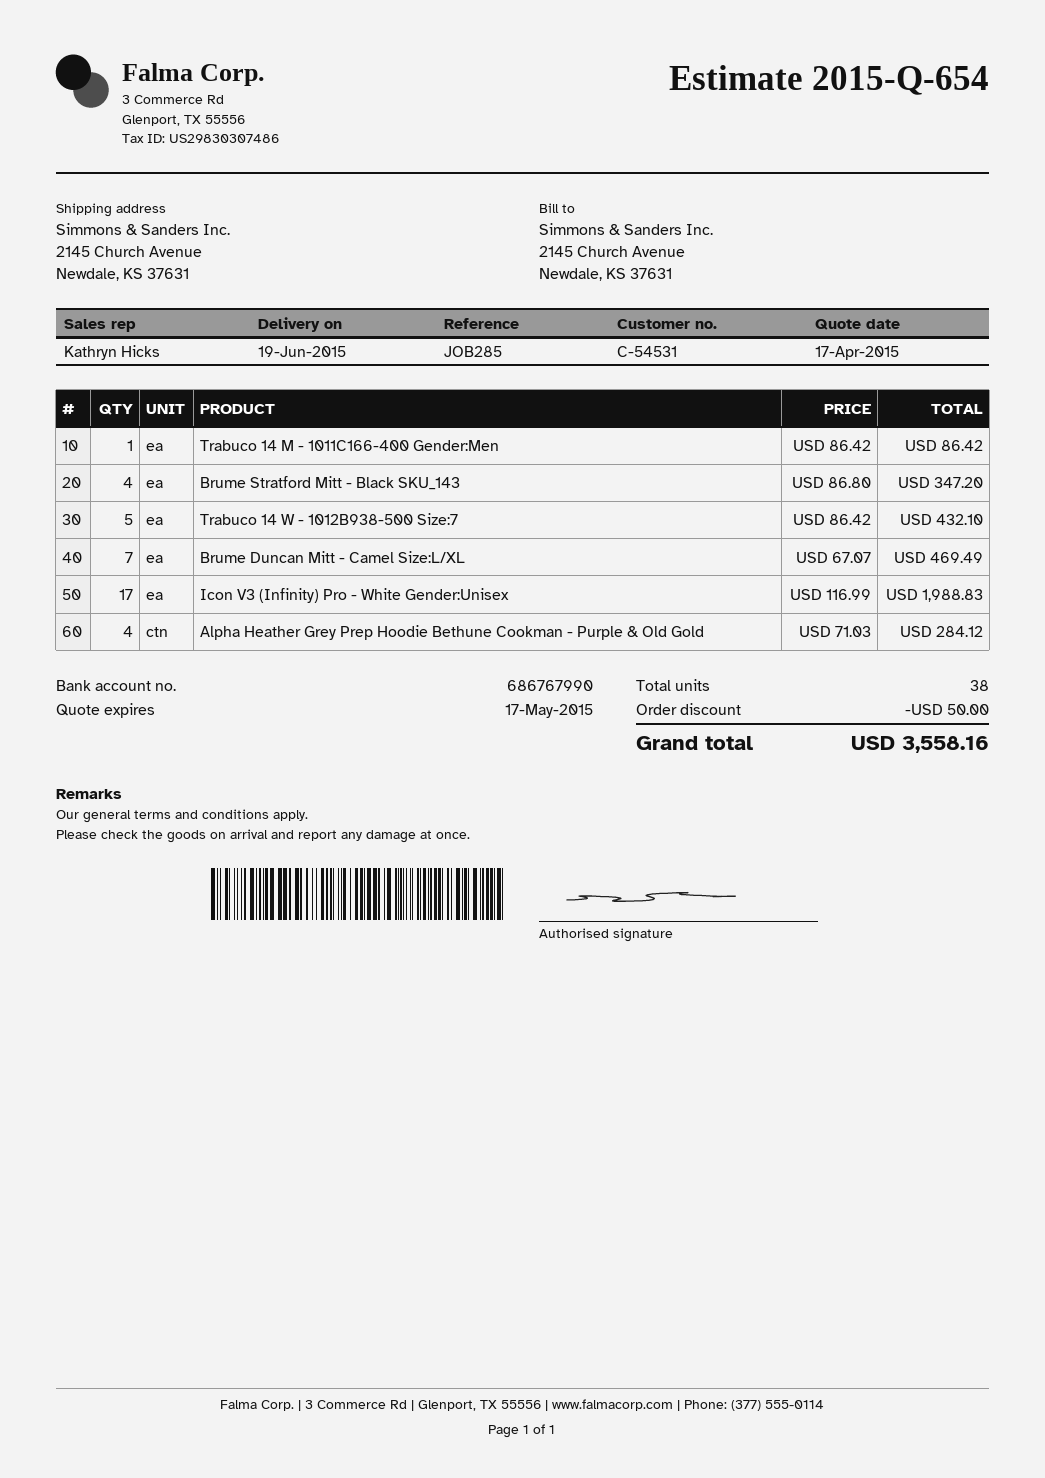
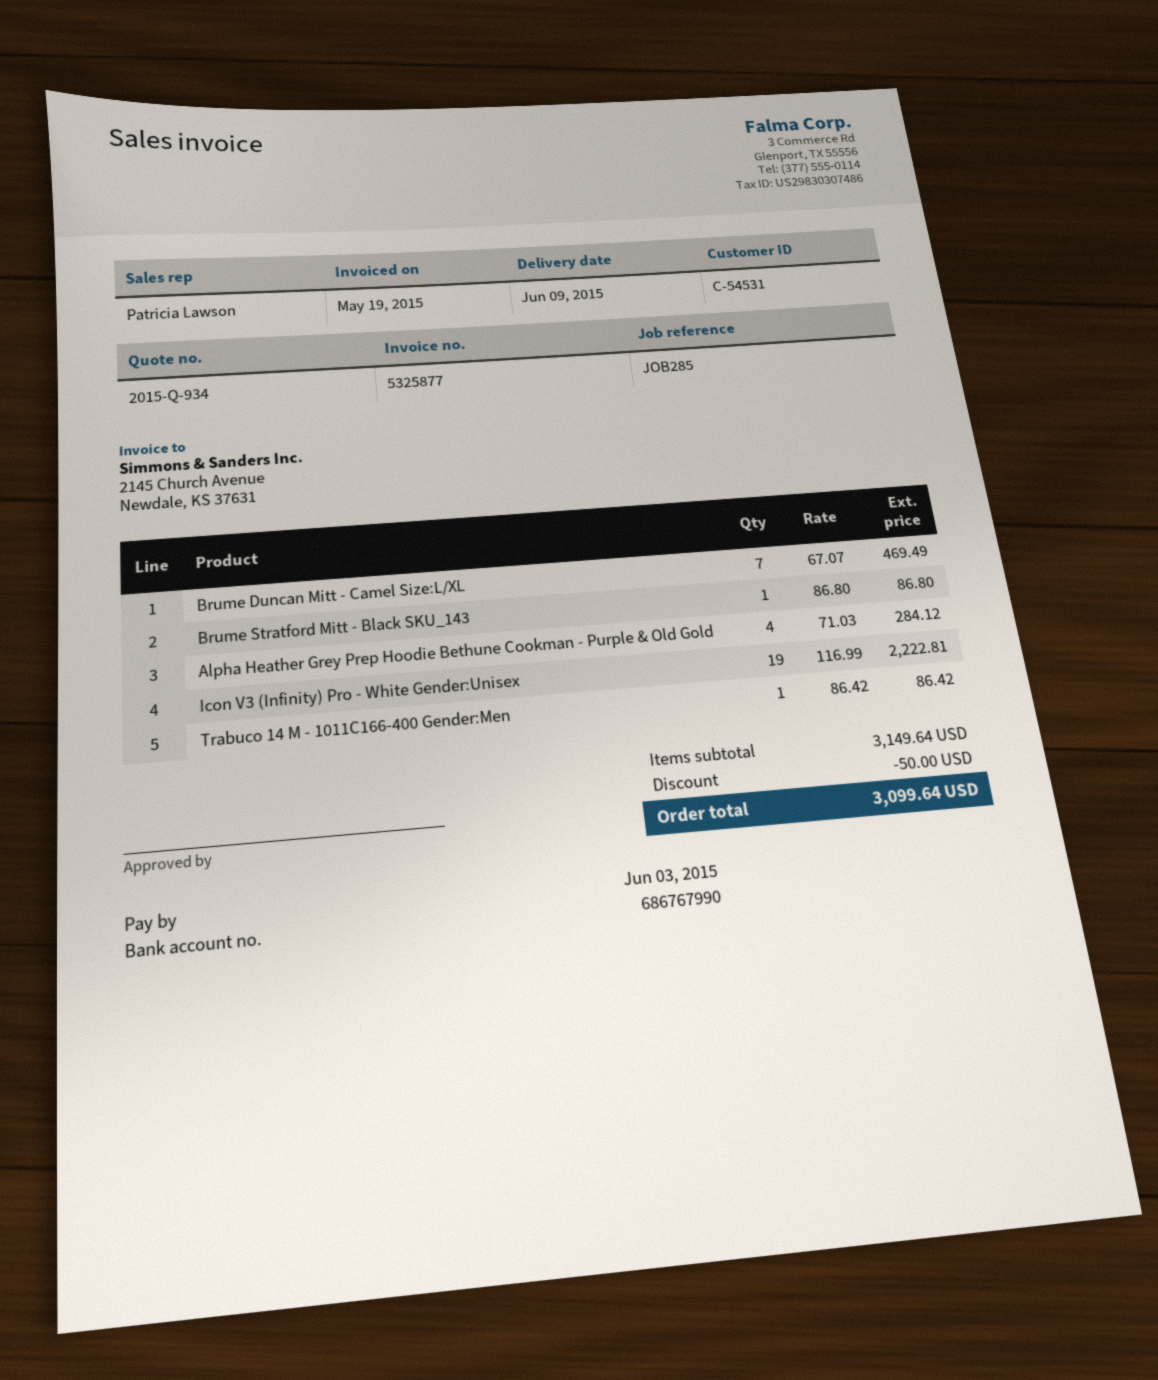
quote number: 2015-Q-654 -> 2015-Q-934
delivery date: 2015-06-19 -> 2015-06-09
sales rep: Kathryn Hicks -> Patricia Lawson
Brume Stratford Mitt - Black SKU_143: 4 x 86.80 = 347.20 -> 1 x 86.80 = 86.80
Trabuco 14 W - 1012B938-500 Size:7: 5 x 86.42 = 432.10 -> none
Icon V3 (Infinity) Pro - White Gender:Unisex: 17 x 116.99 = 1988.83 -> 19 x 116.99 = 2222.81
total: 3558.16 -> 3099.64

